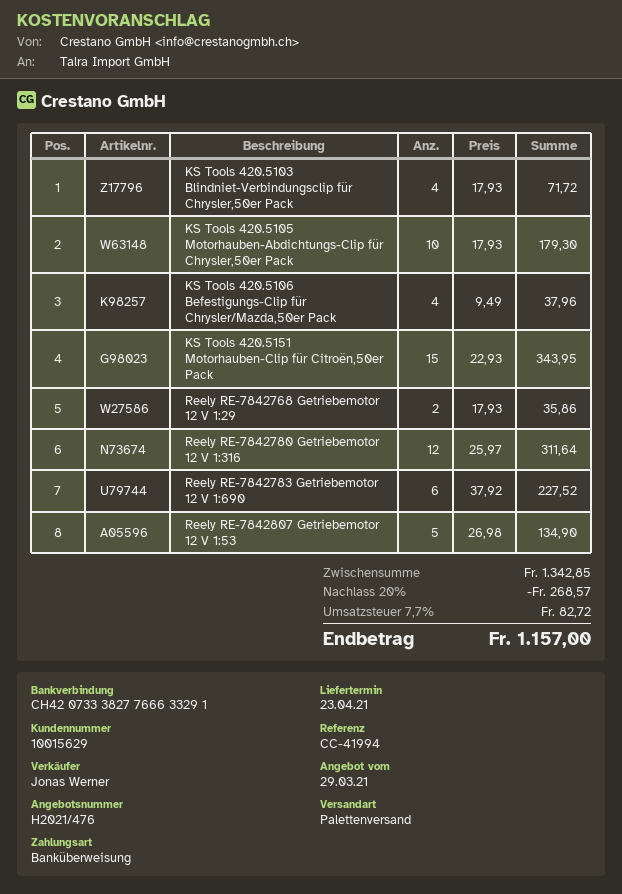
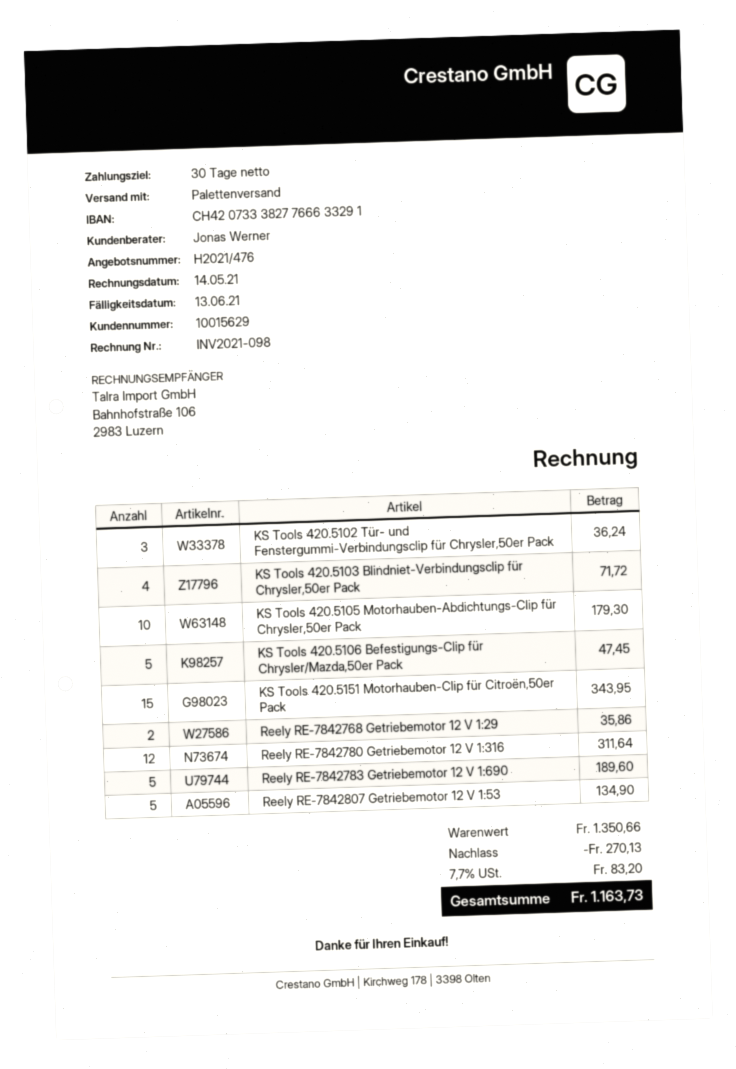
KS Tools 420.5106 Befestigungs-Clip für Chrysler/Mazda,50er Pack: 4 for 37.96 -> 5 for 47.45
Reely RE-7842783 Getriebemotor 12 V 1:690: 6 for 227.52 -> 5 for 189.60
KS Tools 420.5102 Tür- und Fenstergummi-Verbindungsclip für Chrysler,50er Pack: none -> 3 for 36.24
subtotal: 1342.85 -> 1350.66
discount: 268.57 -> 270.13
tax: 7.7% = 82.72 -> 7.7% = 83.20
total: 1157.00 -> 1163.73

